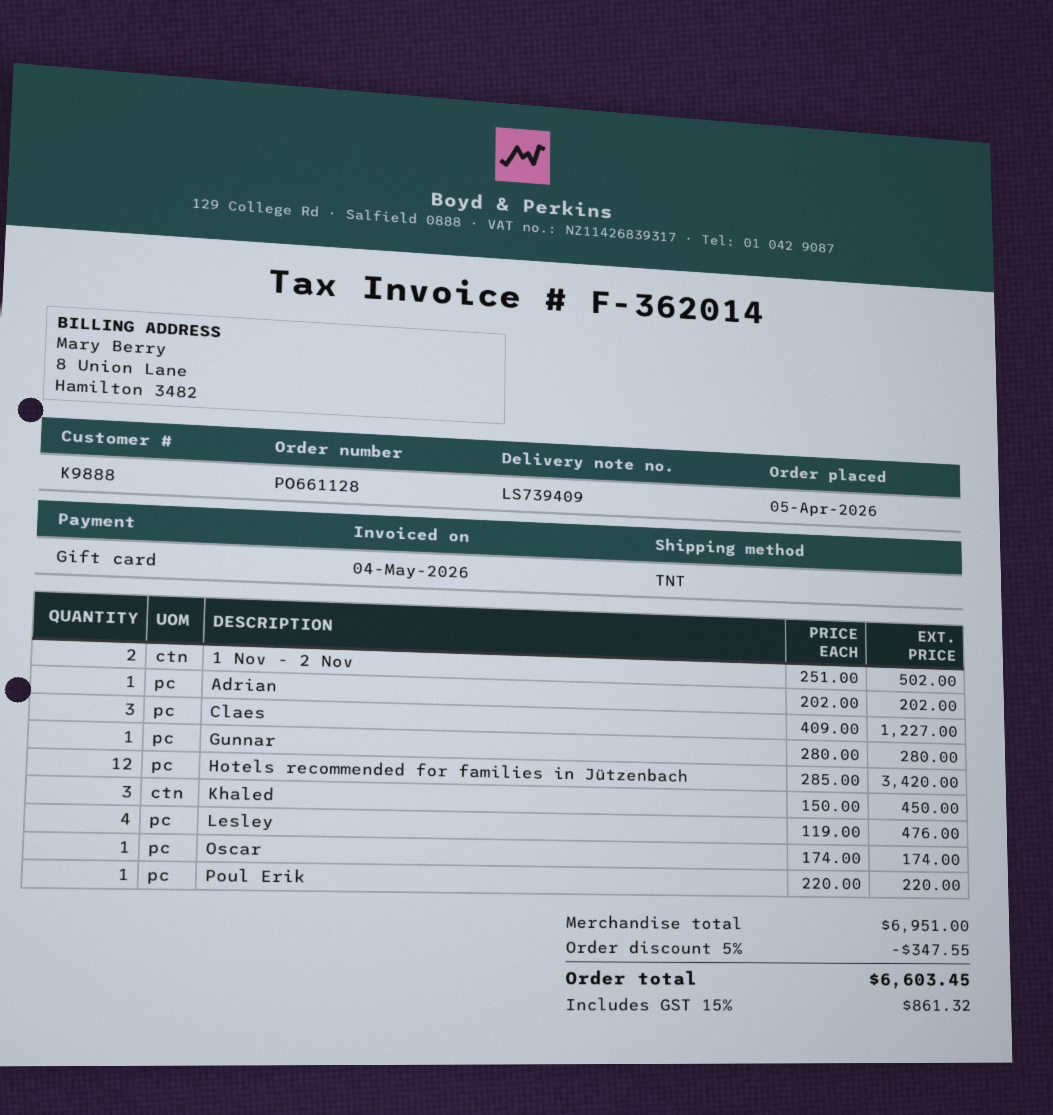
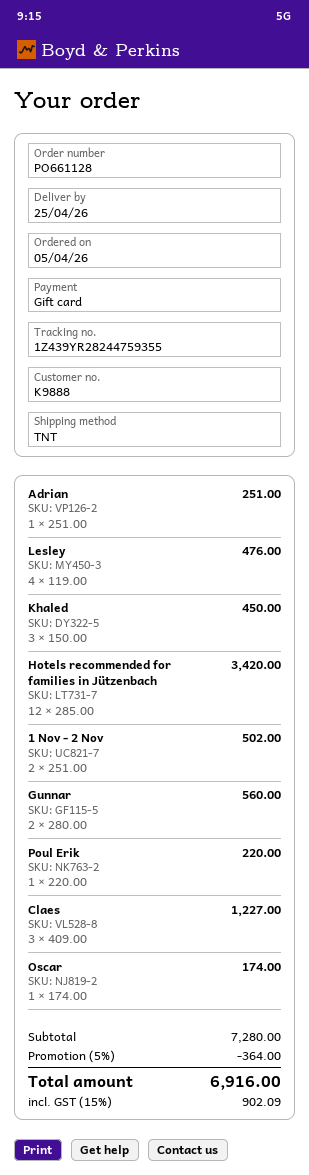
Adrian: 1 x 202.00 = 202.00 -> 1 x 251.00 = 251.00
Gunnar: 1 x 280.00 = 280.00 -> 2 x 280.00 = 560.00
subtotal: 6951.00 -> 7280.00
discount: 5% = 347.55 -> 5% = 364.00
tax: 15% = 861.32 -> 15% = 902.09
total: 6603.45 -> 6916.00

